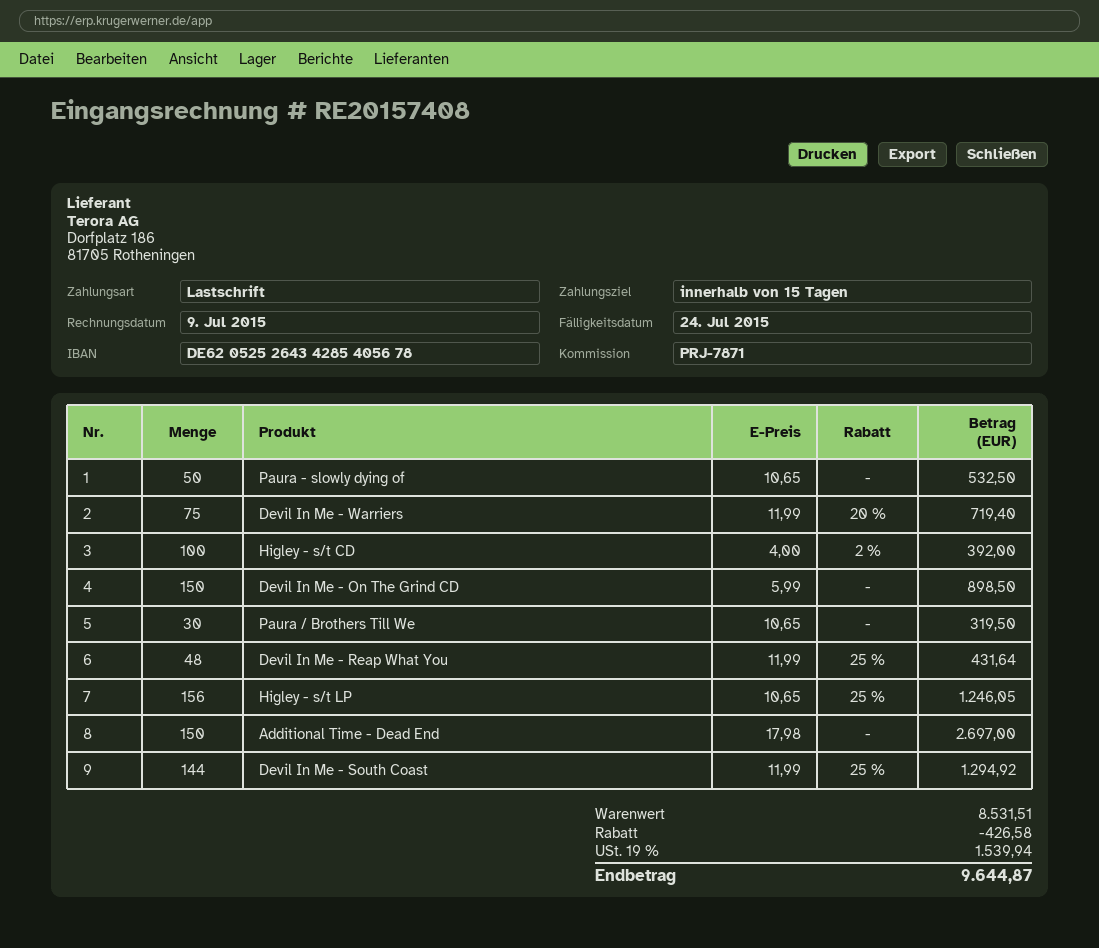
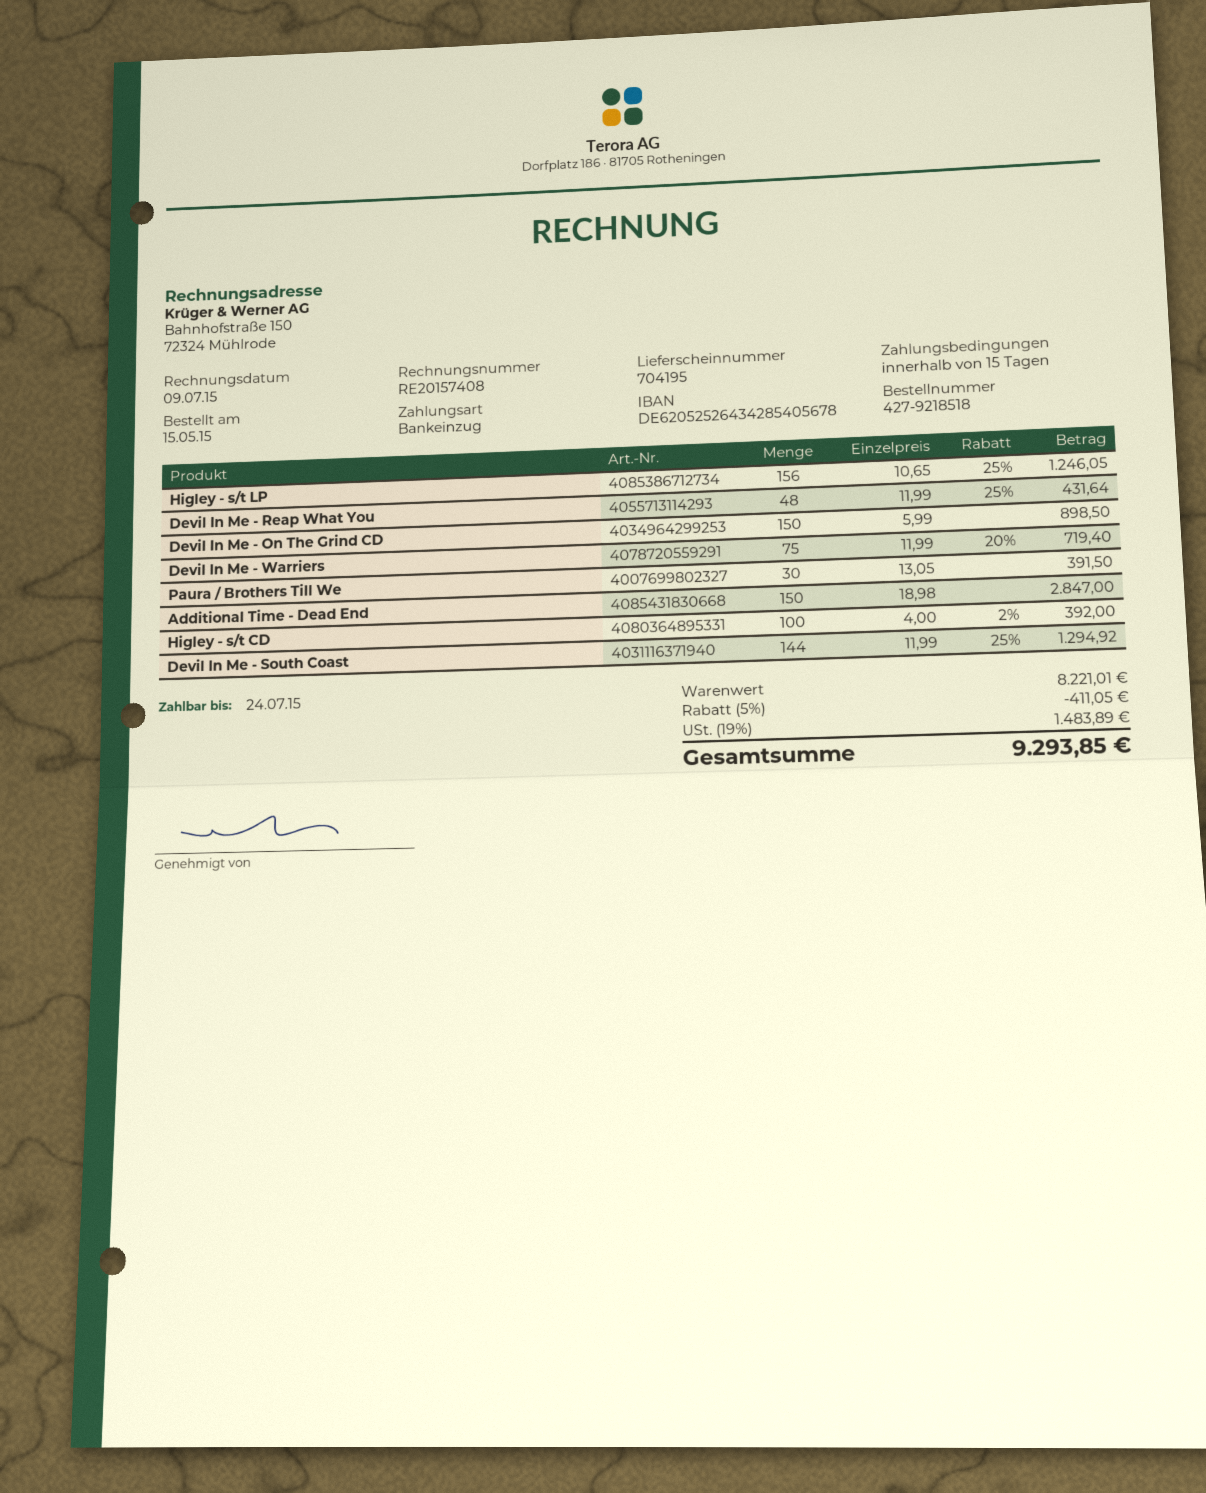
Paura - slowly dying of: 50 x 10.65 = 532.50 -> none
Paura / Brothers Till We: 30 x 10.65 = 319.50 -> 30 x 13.05 = 391.50
Additional Time - Dead End: 150 x 17.98 = 2697.00 -> 150 x 18.98 = 2847.00
subtotal: 8531.51 -> 8221.01
discount: 426.58 -> 411.05
tax: 19% = 1539.94 -> 19% = 1483.89
total: 9644.87 -> 9293.85

